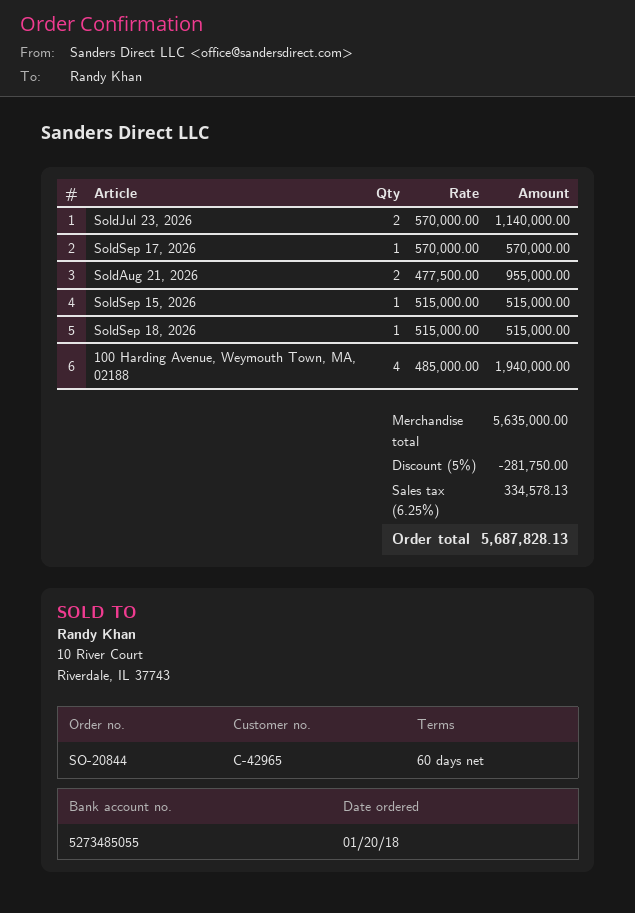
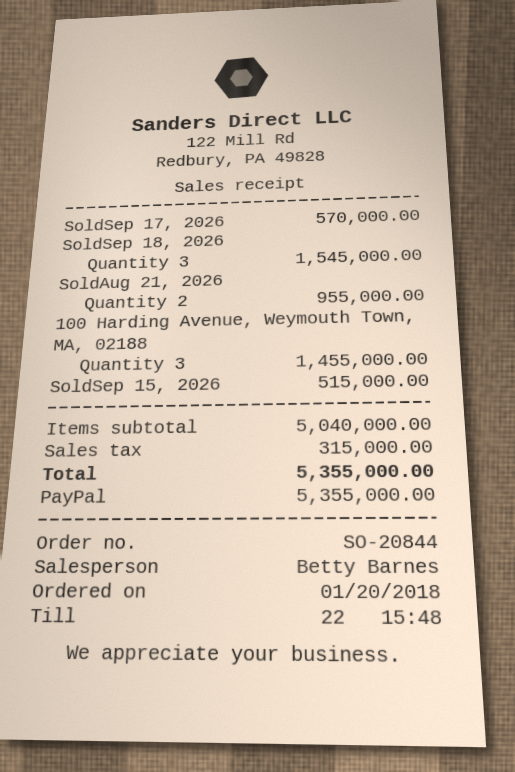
SoldJul 23, 2026: 2 for 1140000.00 -> none
SoldSep 18, 2026: 1 for 515000.00 -> 3 for 1545000.00
100 Harding Avenue, Weymouth Town, MA, 02188: 4 for 1940000.00 -> 3 for 1455000.00
subtotal: 5635000.00 -> 5040000.00
discount: 5% = 281750.00 -> none
tax: 334578.13 -> 315000.00
total: 5687828.13 -> 5355000.00

